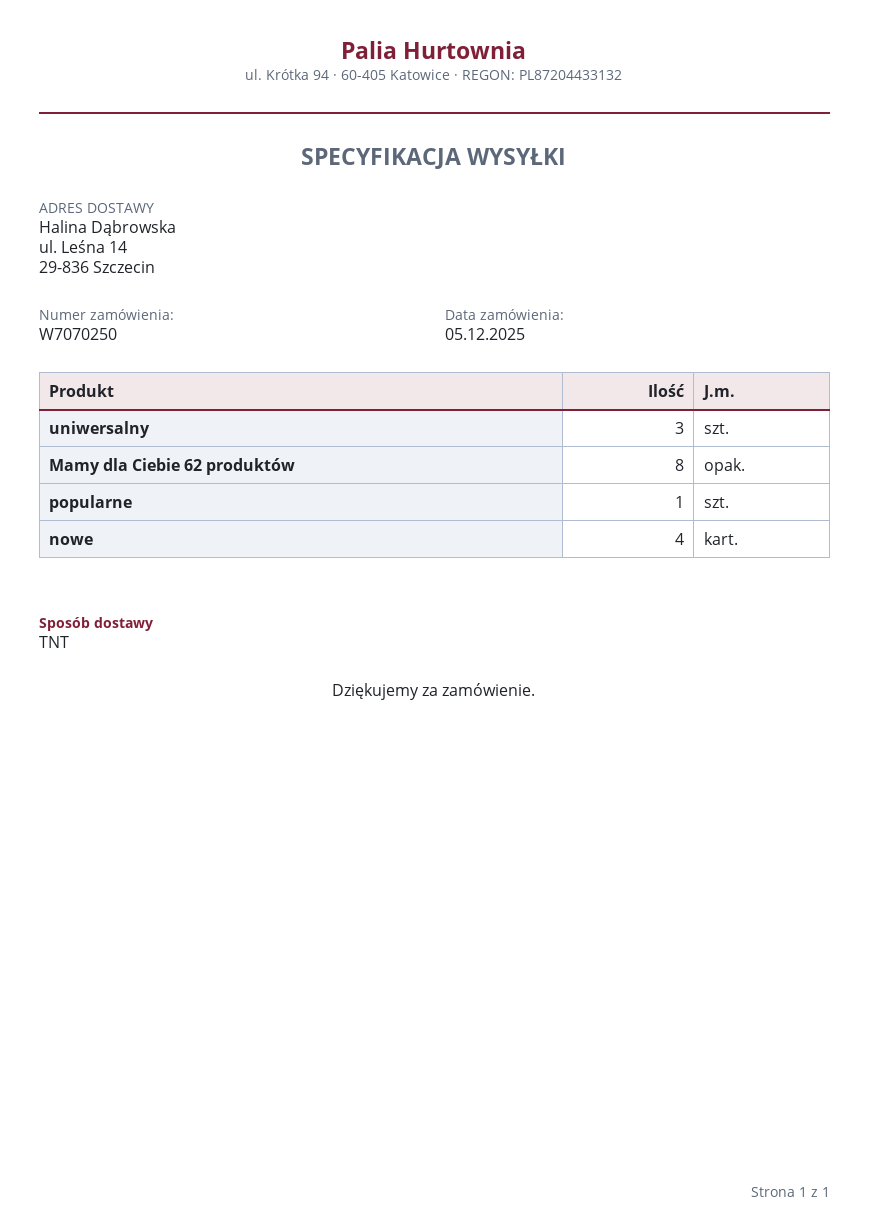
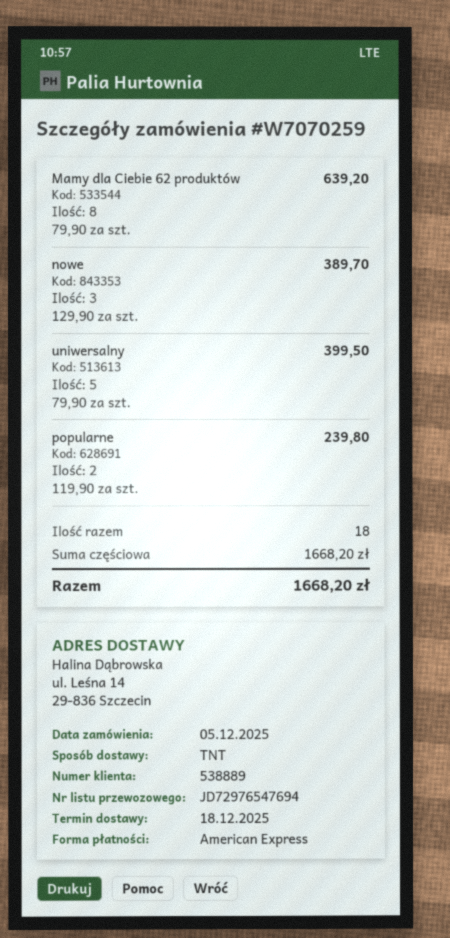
order number: W7070250 -> W7070259
uniwersalny: 3 -> 5
popularne: 1 -> 2
nowe: 4 -> 3

